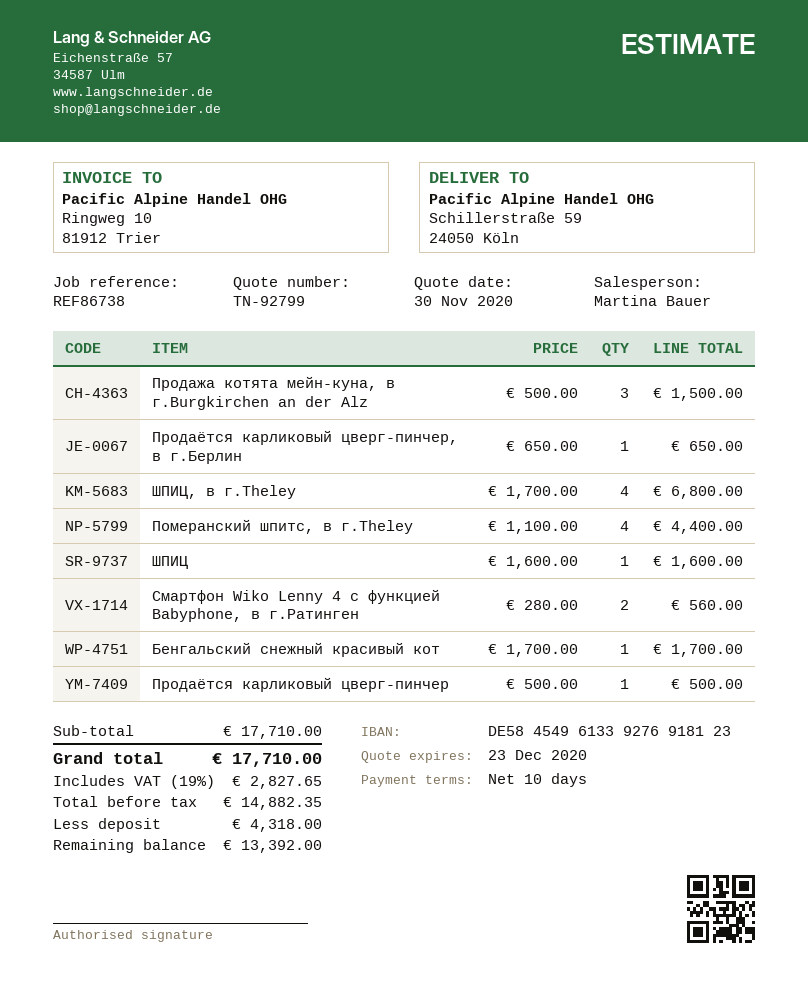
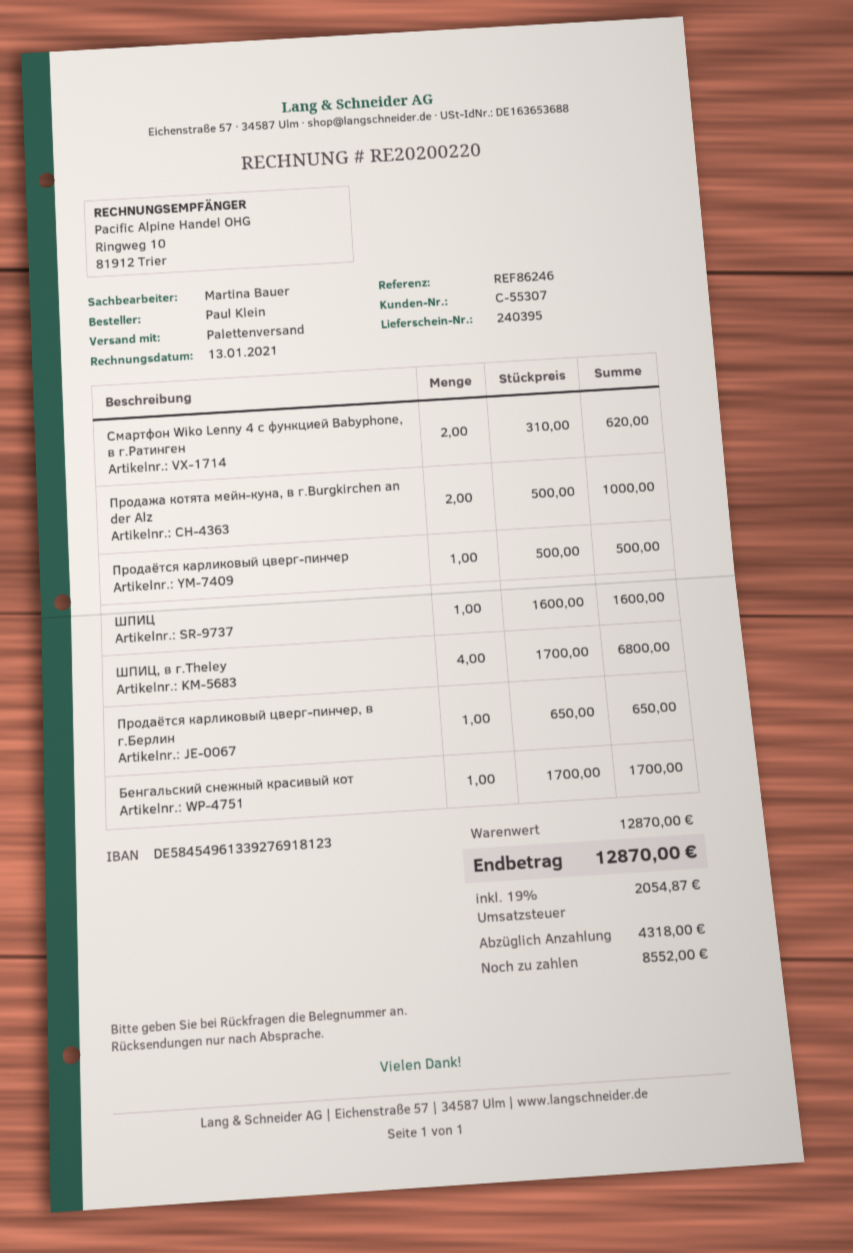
reference: REF86738 -> REF86246
Продажа котята мейн-куна, в г.Burgkirchen an der Alz: 3 x 500.00 = 1500.00 -> 2 x 500.00 = 1000.00
Померанский шпитс, в г.Theley: 4 x 1100.00 = 4400.00 -> none
Смартфон Wiko Lenny 4 с функцией Babyphone, в г.Ратинген: 2 x 280.00 = 560.00 -> 2 x 310.00 = 620.00
subtotal: 17710.00 -> 12870.00
tax: 19% = 2827.65 -> 19% = 2054.87
total: 17710.00 -> 12870.00
balance: 13392.00 -> 8552.00

